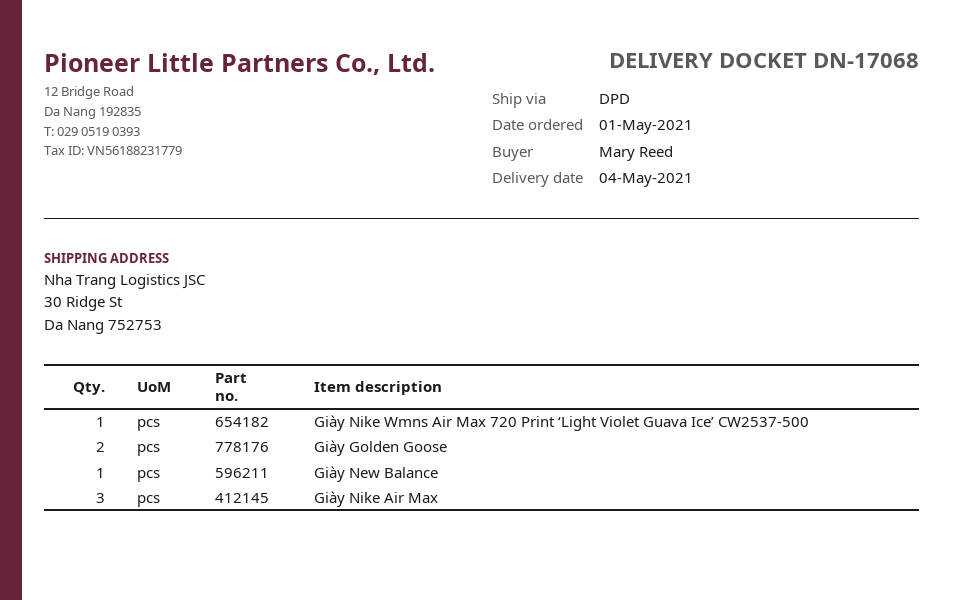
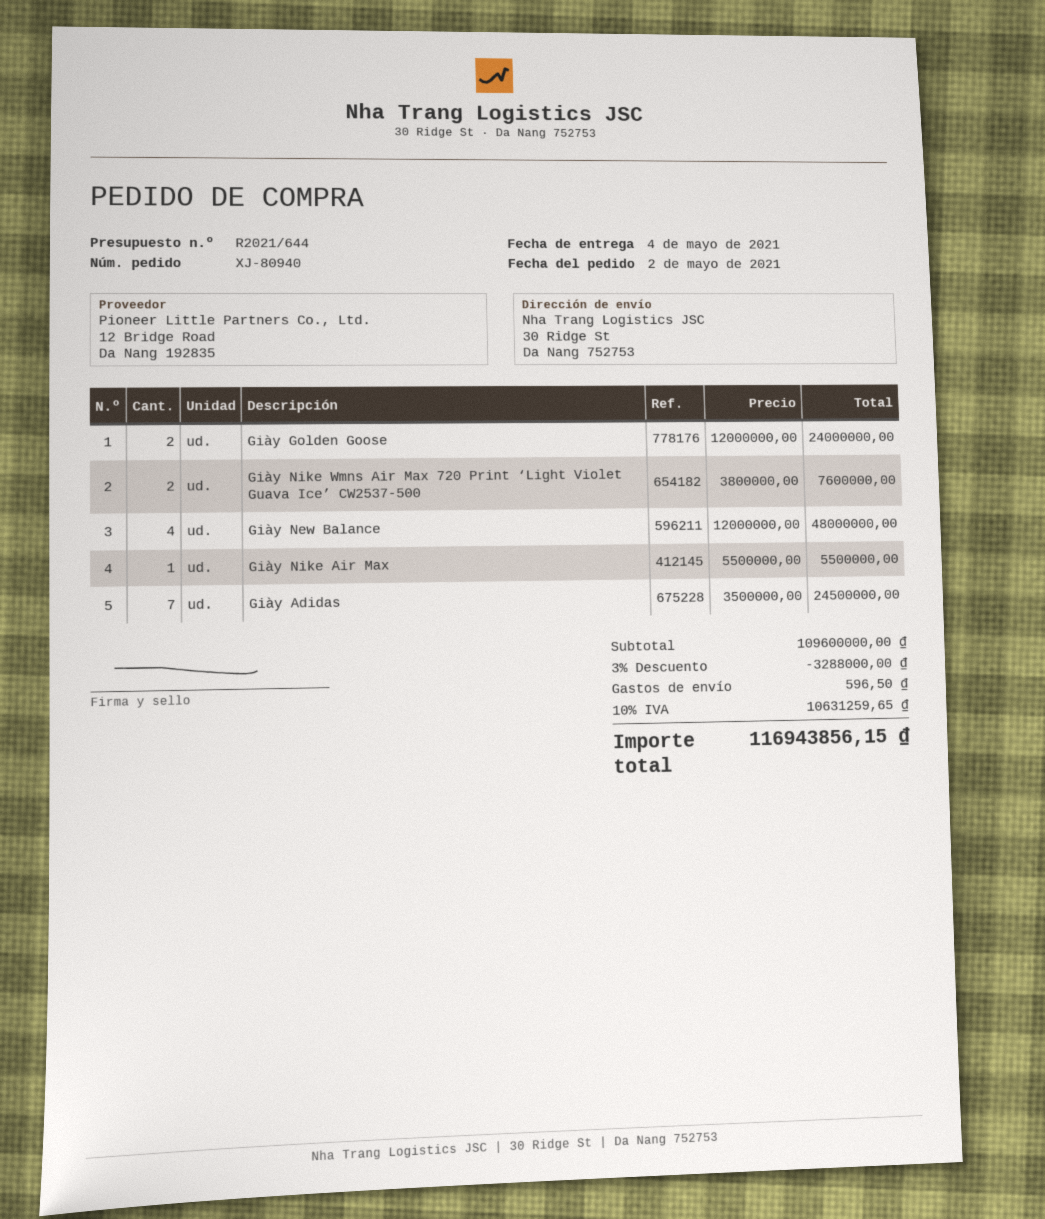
order date: 2021-05-01 -> 2021-05-02
Giày Nike Wmns Air Max 720 Print ‘Light Violet Guava Ice’ CW2537-500: 1 -> 2
Giày New Balance: 1 -> 4
Giày Nike Air Max: 3 -> 1
Giày Adidas: none -> 7

